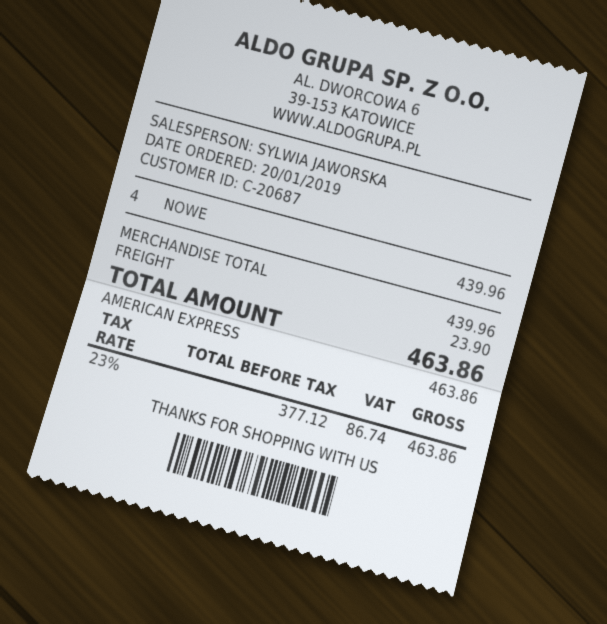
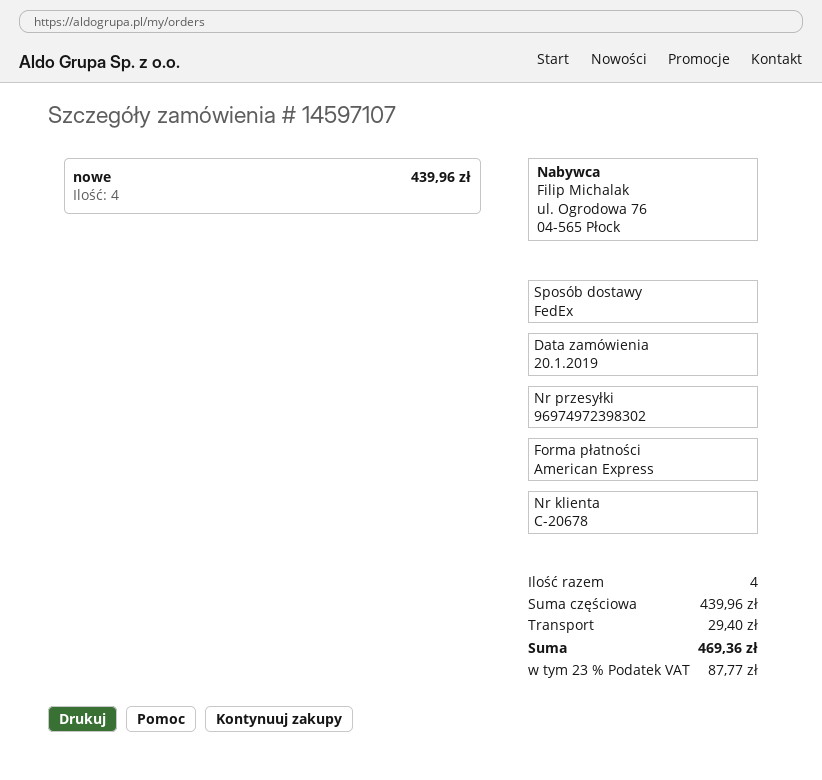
customer number: C-20687 -> C-20678
shipping: 23.90 -> 29.40
tax: 23% = 86.74 -> 23% = 87.77
total: 463.86 -> 469.36

